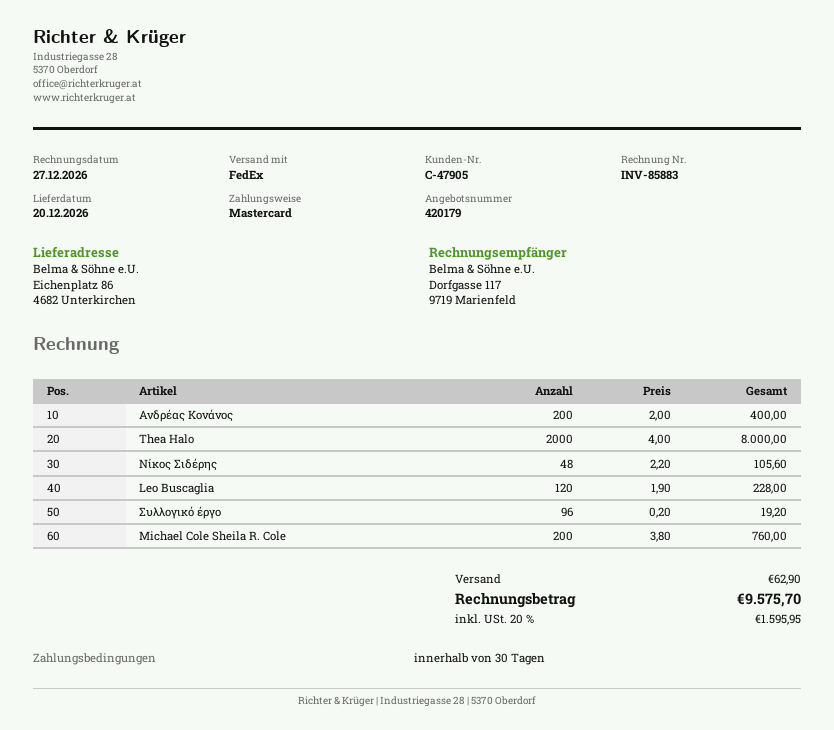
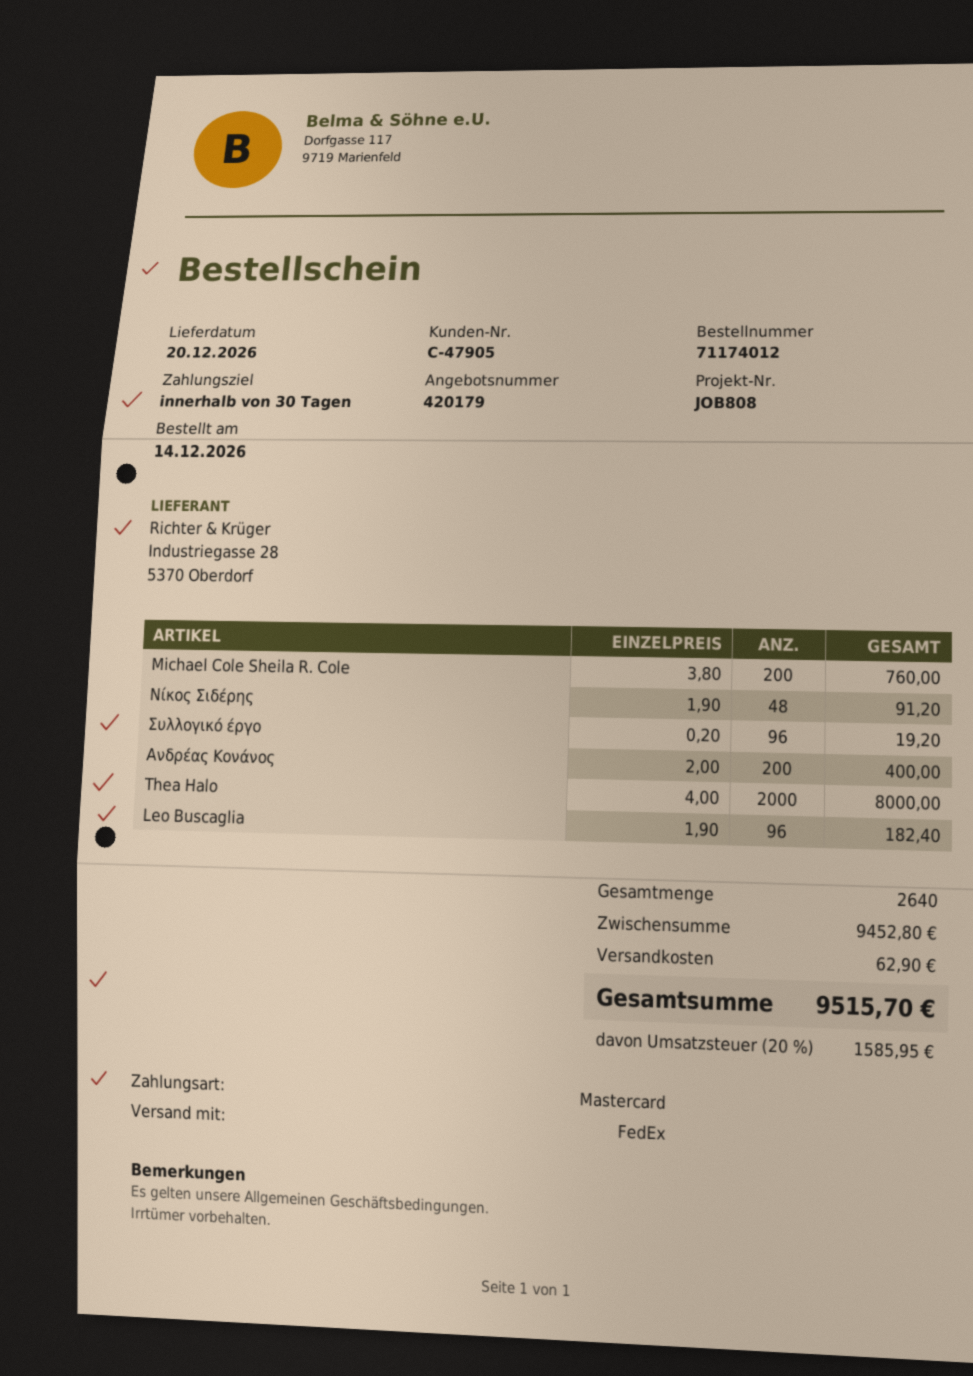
Νίκος Σιδέρης: 48 x 2.20 = 105.60 -> 48 x 1.90 = 91.20
Leo Buscaglia: 120 x 1.90 = 228.00 -> 96 x 1.90 = 182.40
tax: 20% = 1595.95 -> 20% = 1585.95
total: 9575.70 -> 9515.70

